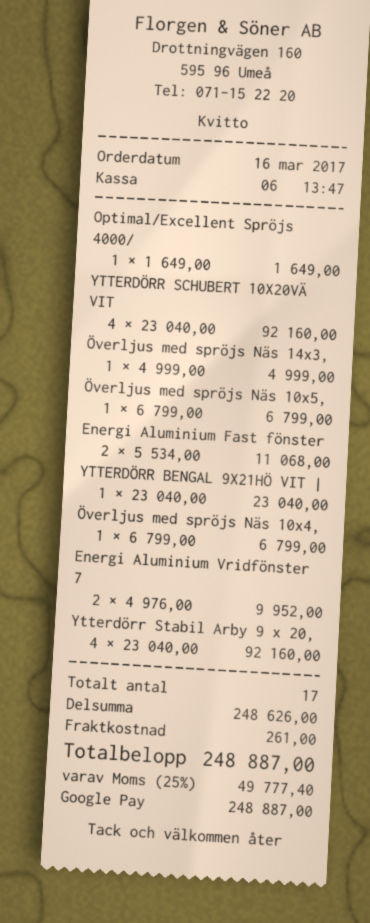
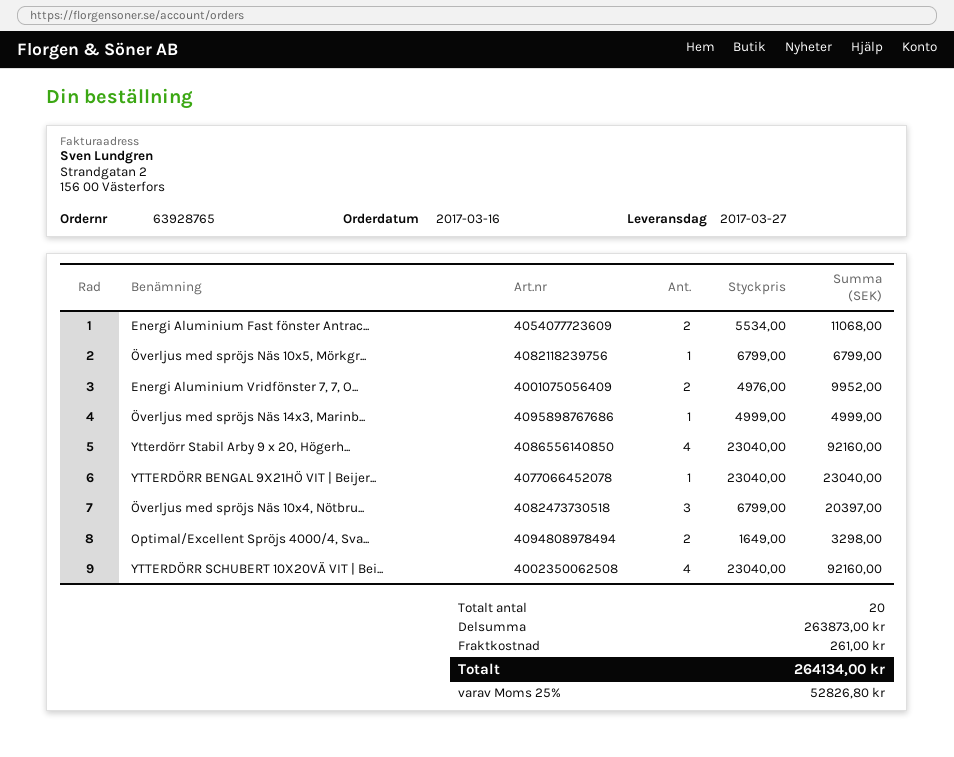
Optimal/Excellent Spröjs 4000/: 1 x 1649.00 = 1649.00 -> 2 x 1649.00 = 3298.00
Överljus med spröjs Näs 10x4,: 1 x 6799.00 = 6799.00 -> 3 x 6799.00 = 20397.00
total quantity: 17 -> 20
subtotal: 248626.00 -> 263873.00
tax: 25% = 49777.40 -> 25% = 52826.80
total: 248887.00 -> 264134.00

